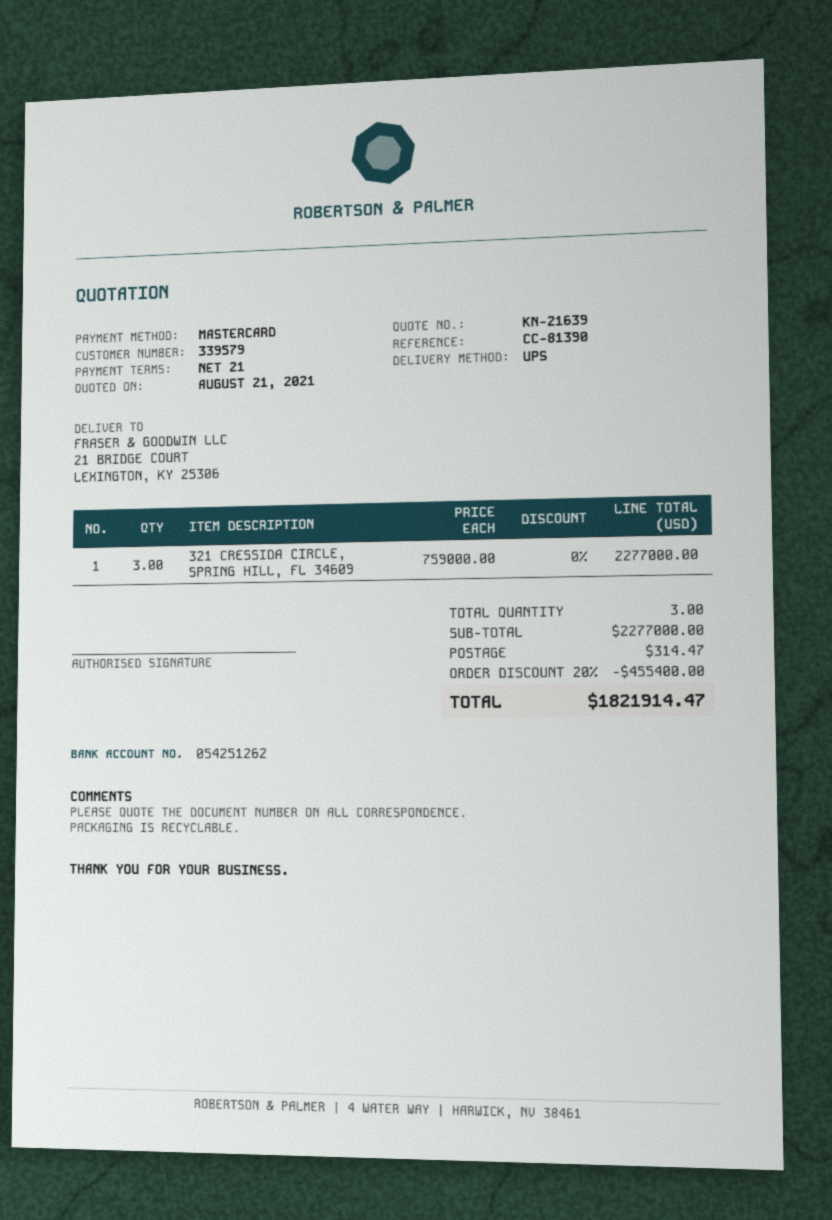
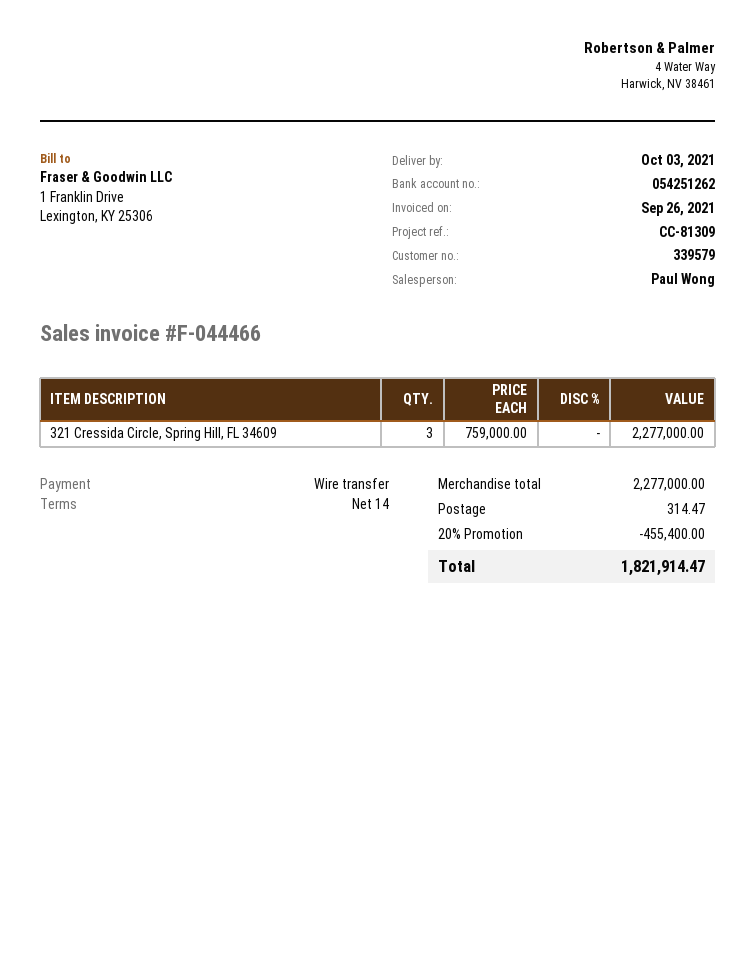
payment terms: 21 days -> 14 days
reference: CC-81390 -> CC-81309
payment method: Mastercard -> bank transfer

